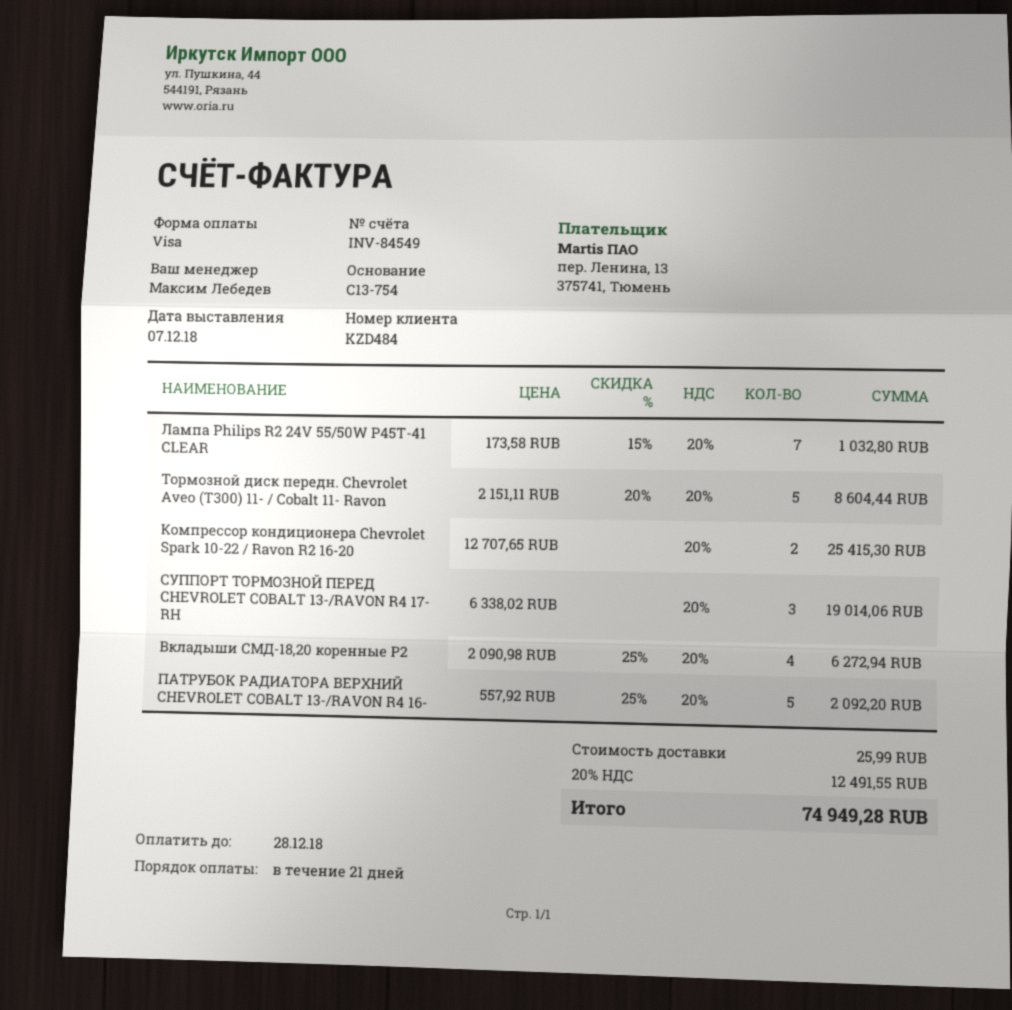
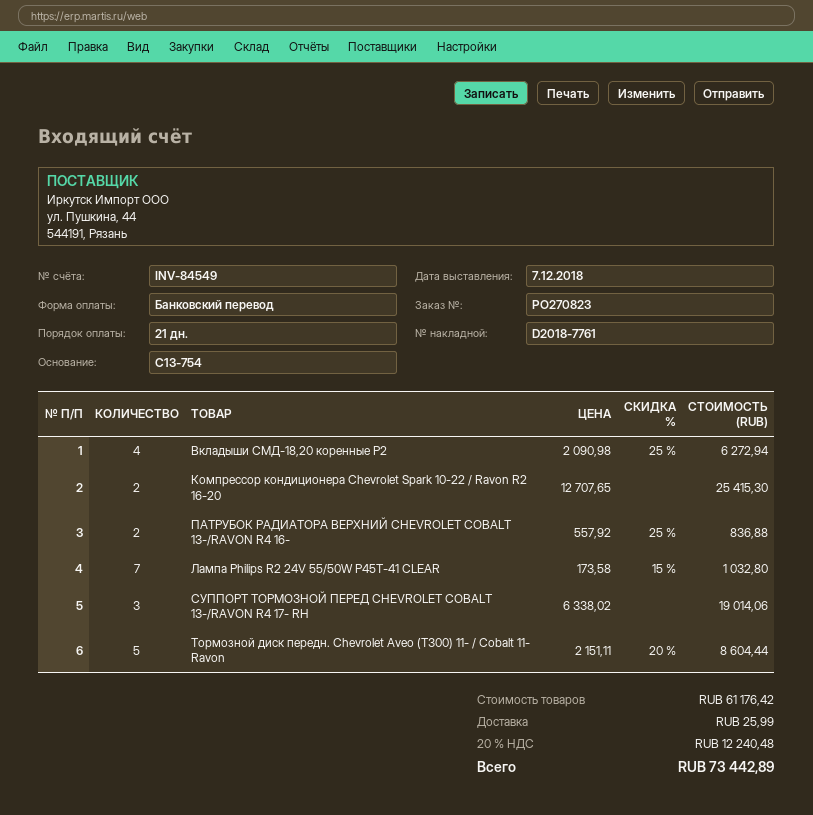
payment method: Visa -> bank transfer
ПАТРУБОК РАДИАТОРА ВЕРХНИЙ CHEVROLET COBALT 13-/RAVON R4 16-: 5 x 557.92 - 25% = 2092.20 -> 2 x 557.92 - 25% = 836.88
tax: 20% = 12491.55 -> 20% = 12240.48
total: 74949.28 -> 73442.89

